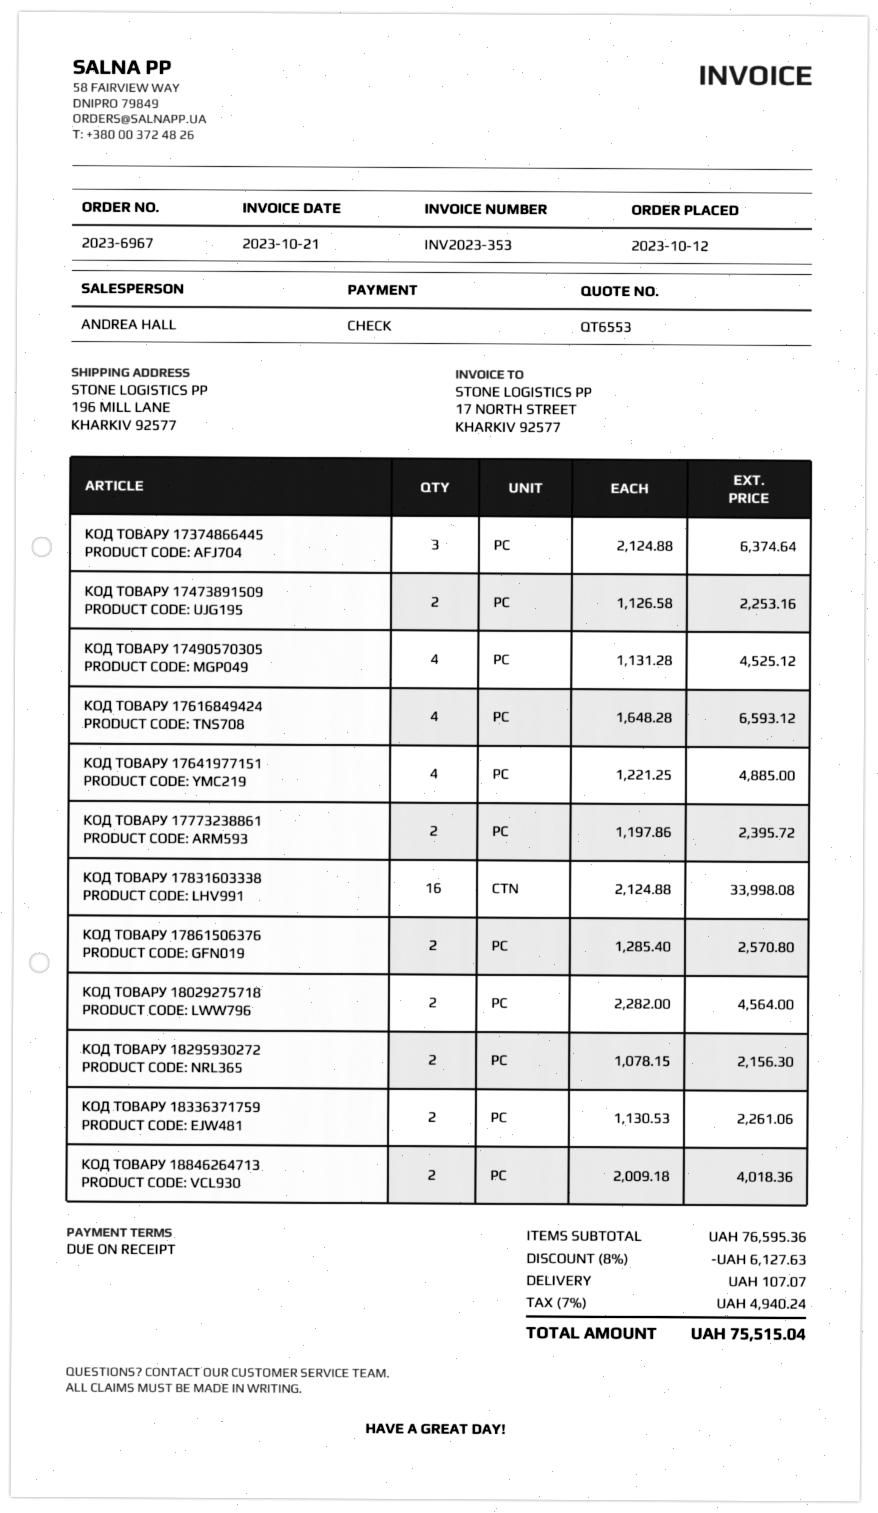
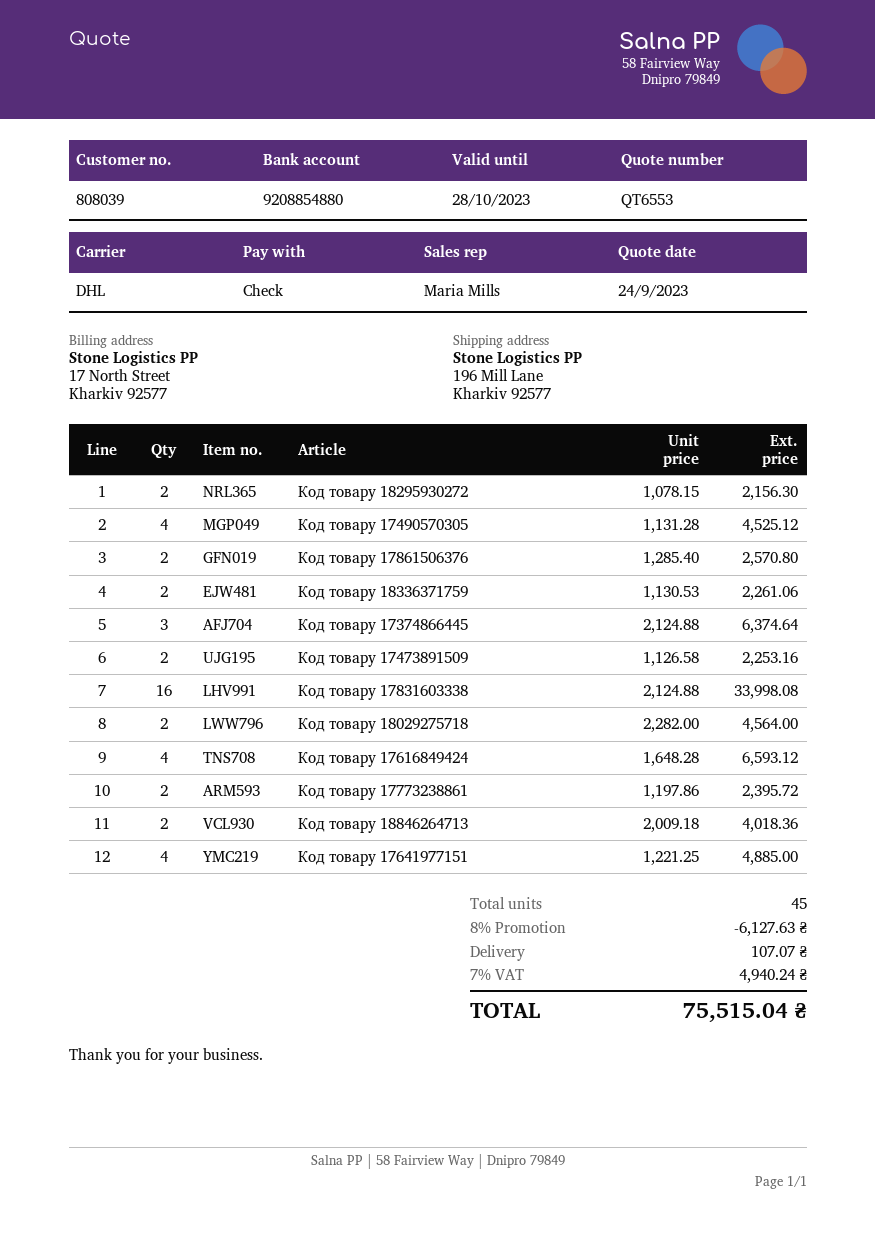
sales rep: ANDREA HALL -> Maria Mills

